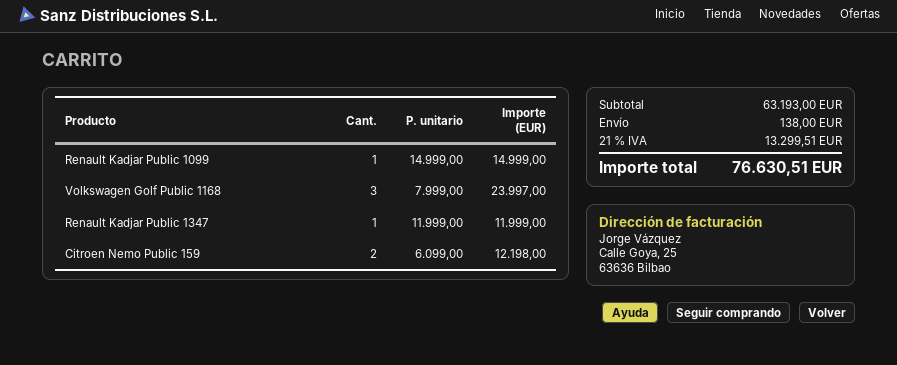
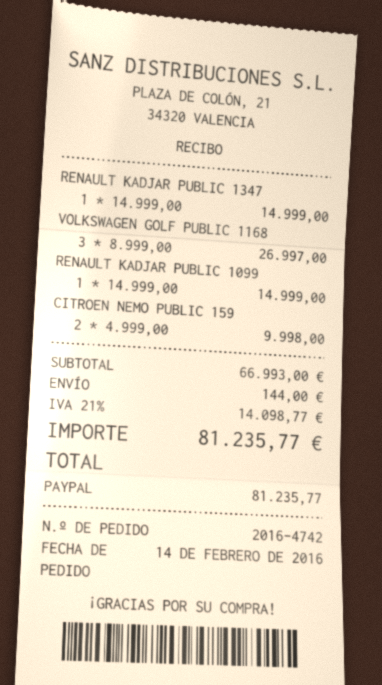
Volkswagen Golf Public 1168: 3 x 7999.00 = 23997.00 -> 3 x 8999.00 = 26997.00
Renault Kadjar Public 1347: 1 x 11999.00 = 11999.00 -> 1 x 14999.00 = 14999.00
Citroen Nemo Public 159: 2 x 6099.00 = 12198.00 -> 2 x 4999.00 = 9998.00
subtotal: 63193.00 -> 66993.00
shipping: 138.00 -> 144.00
tax: 21% = 13299.51 -> 21% = 14098.77
total: 76630.51 -> 81235.77

